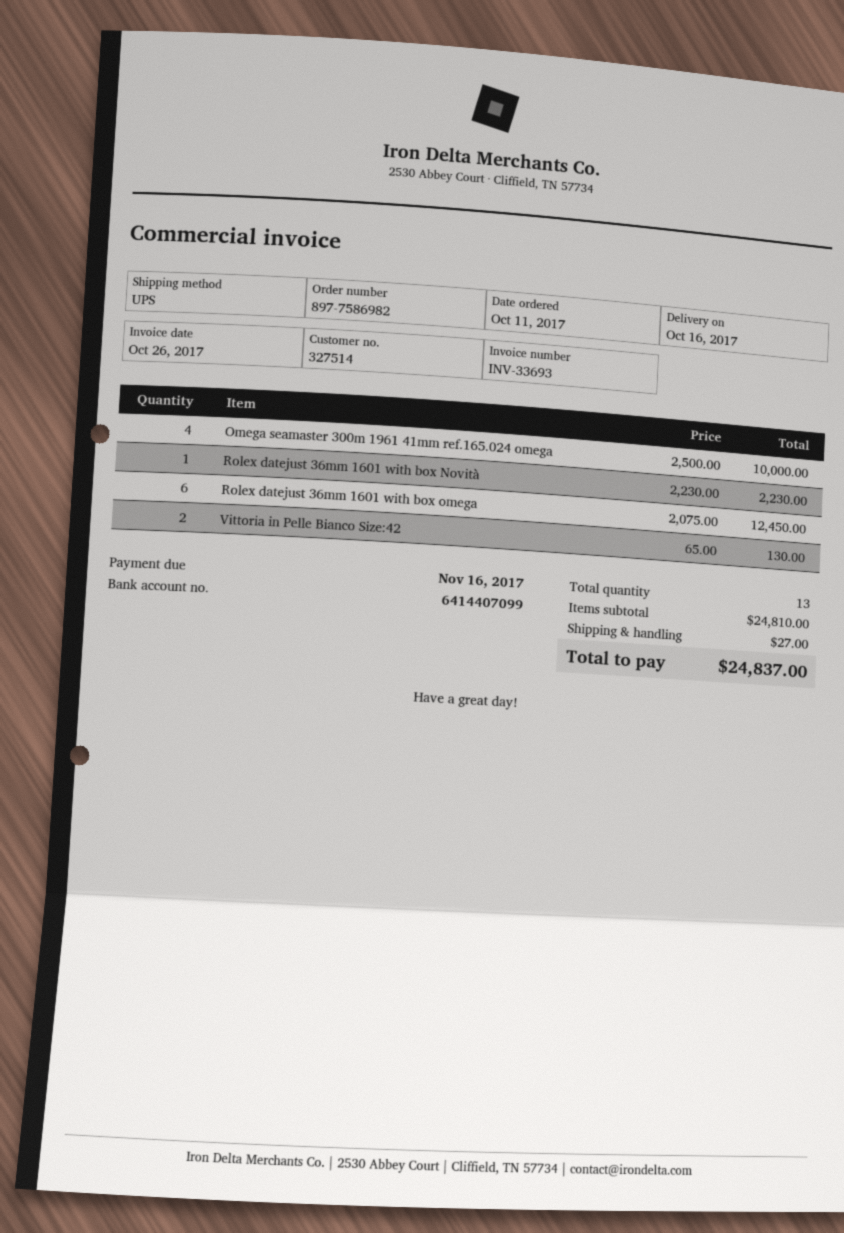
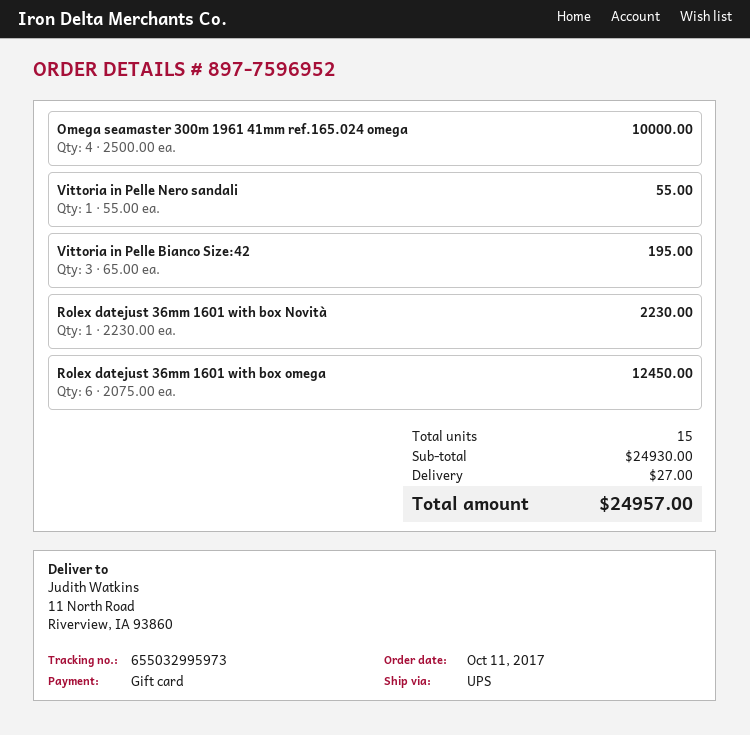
order number: 897-7586982 -> 897-7596952
Vittoria in Pelle Bianco Size:42: 2 x 65.00 = 130.00 -> 3 x 65.00 = 195.00
Vittoria in Pelle Nero sandali: none -> 1 x 55.00 = 55.00
total quantity: 13 -> 15
subtotal: 24810.00 -> 24930.00
total: 24837.00 -> 24957.00

